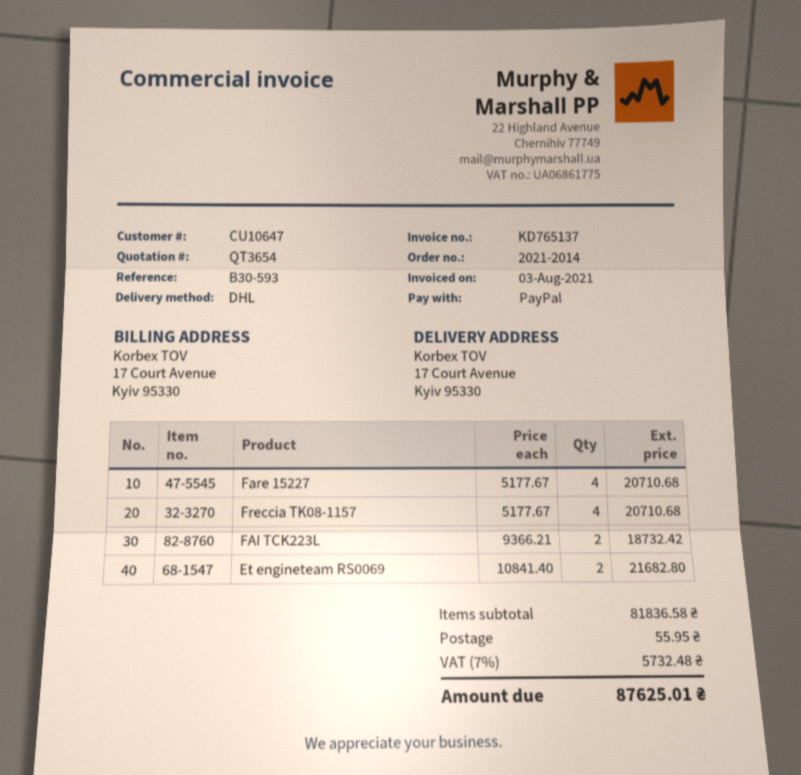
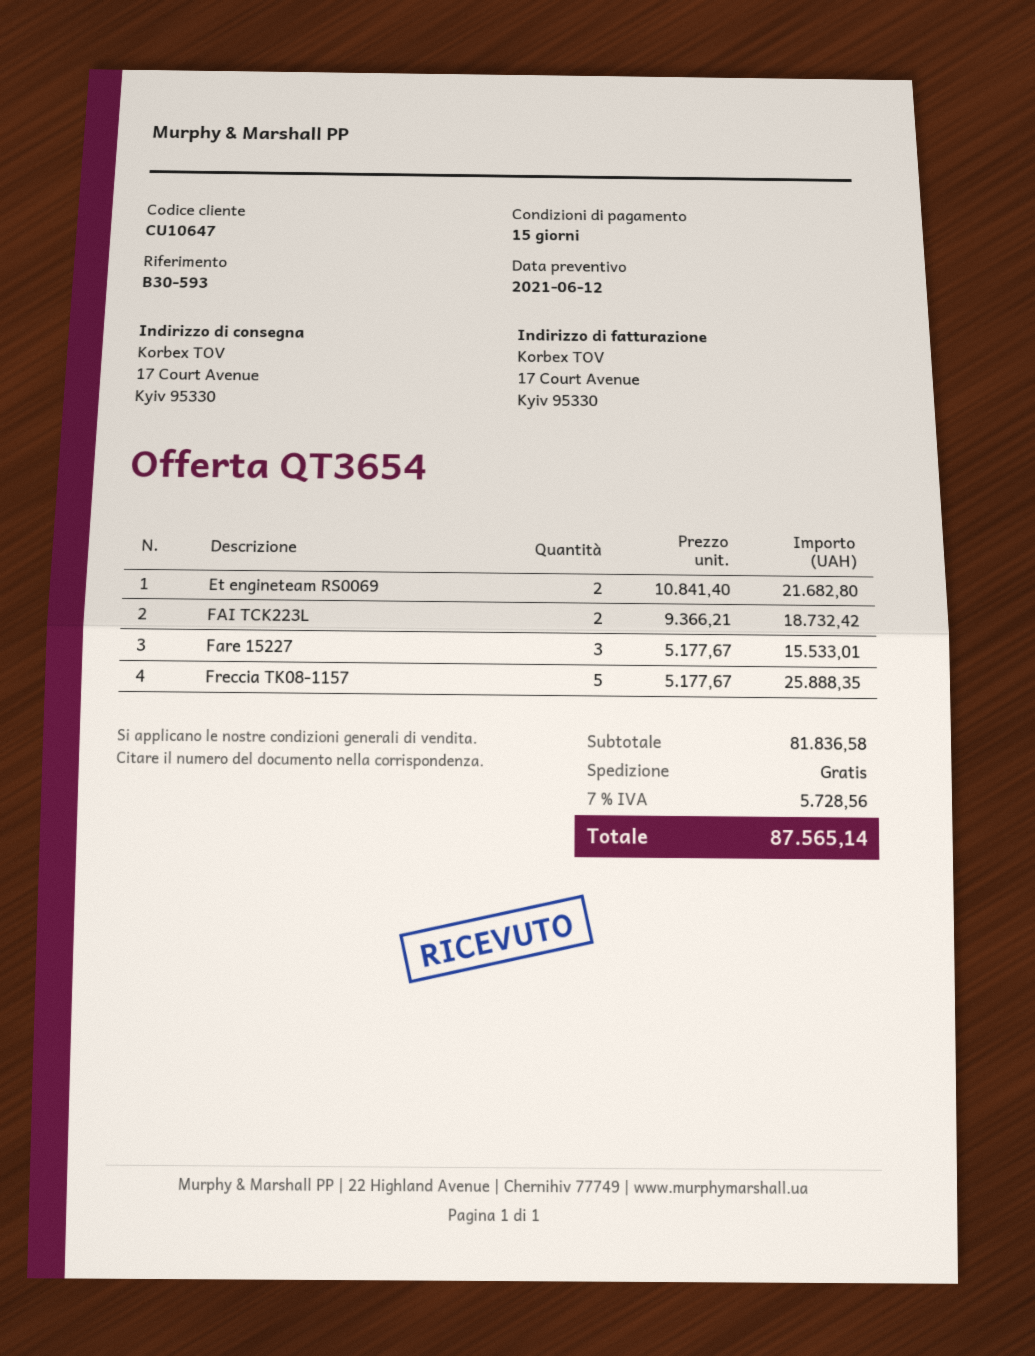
Fare 15227: 4 x 5177.67 = 20710.68 -> 3 x 5177.67 = 15533.01
Freccia TK08-1157: 4 x 5177.67 = 20710.68 -> 5 x 5177.67 = 25888.35
shipping: 55.95 -> 0.00
tax: 7% = 5732.48 -> 7% = 5728.56
total: 87625.01 -> 87565.14

